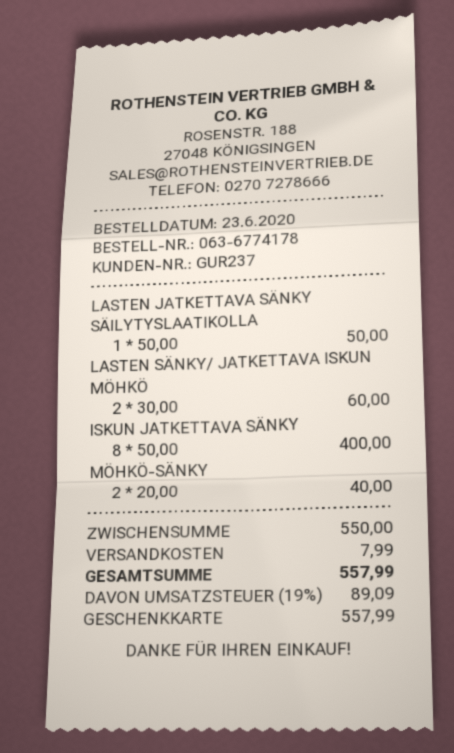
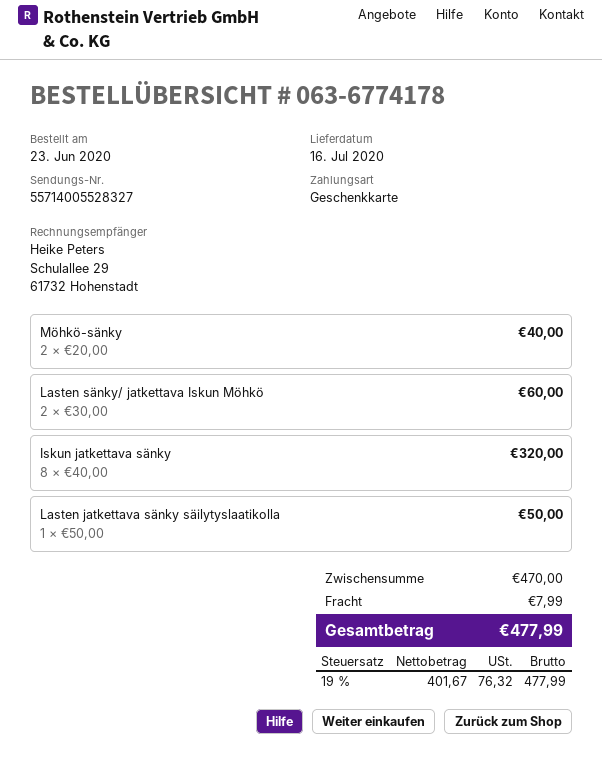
ISKUN JATKETTAVA SÄNKY: 8 x 50.00 = 400.00 -> 8 x 40.00 = 320.00
subtotal: 550.00 -> 470.00
tax: 19% = 89.09 -> 19% = 76.32
total: 557.99 -> 477.99

